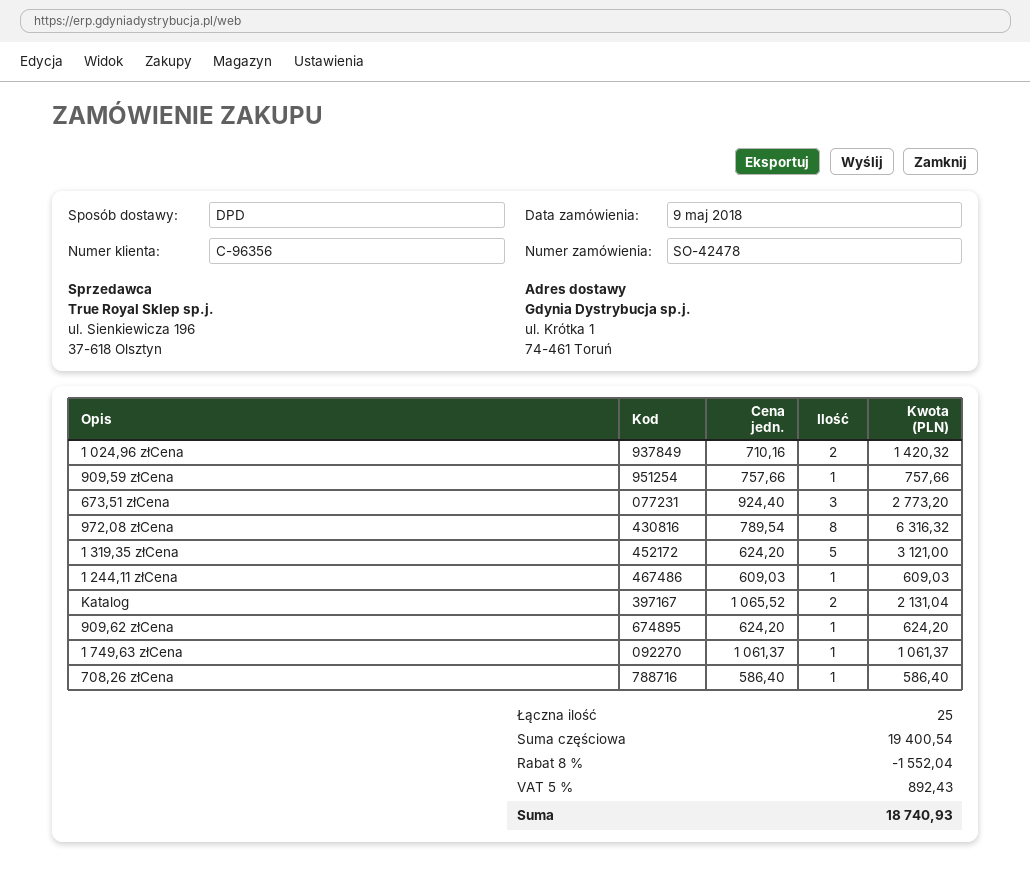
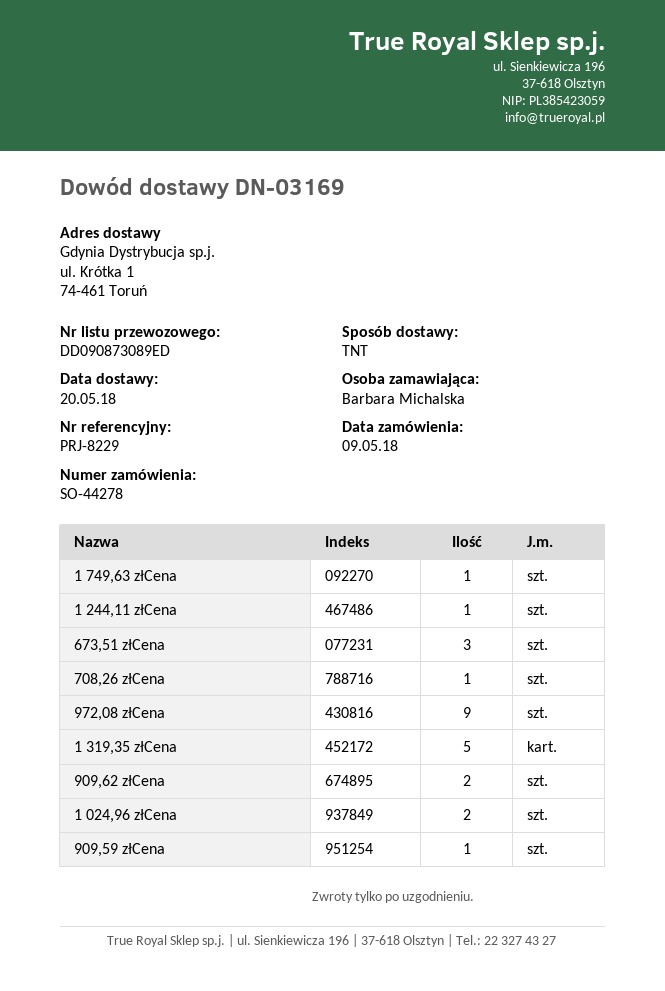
order number: SO-42478 -> SO-44278
shipping method: DPD -> TNT
972,08 złCena: 8 -> 9
Katalog: 2 -> none
909,62 złCena: 1 -> 2

